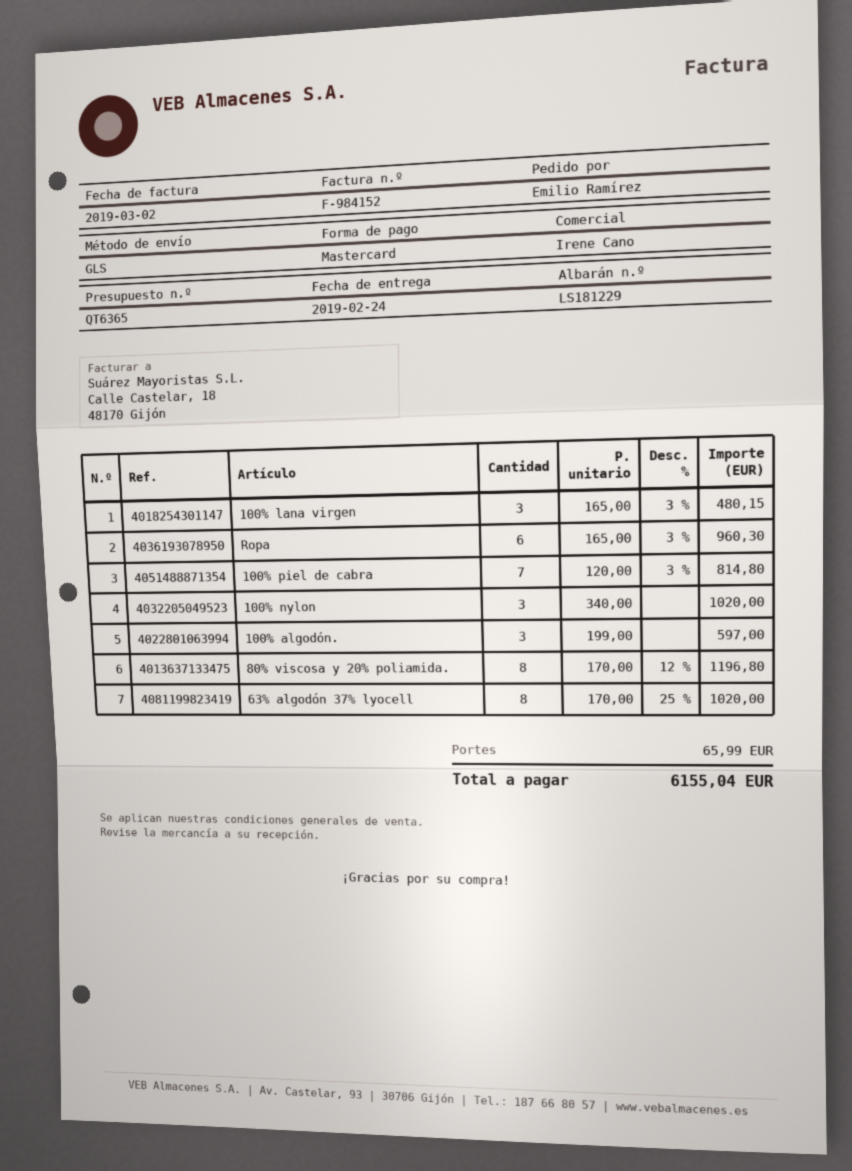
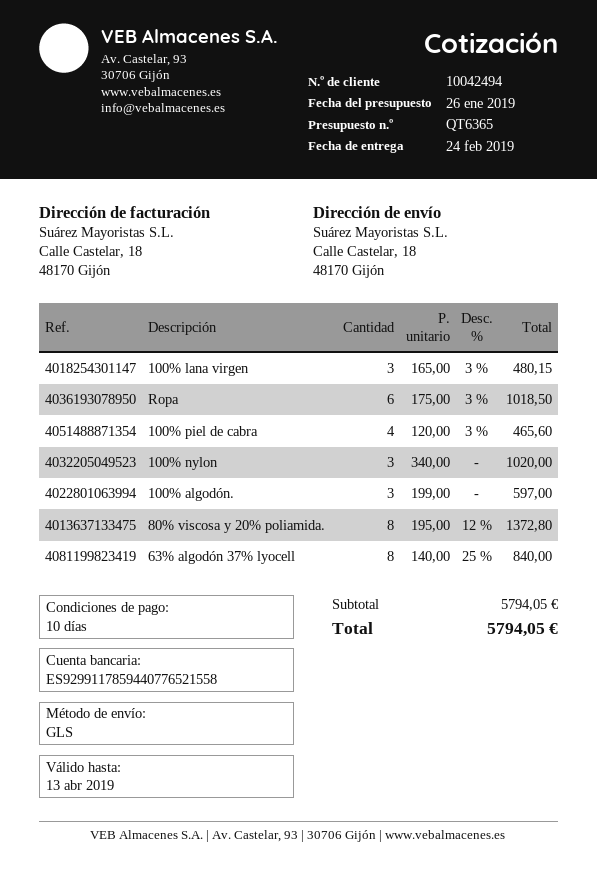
Ropa: 6 x 165.00 - 3% = 960.30 -> 6 x 175.00 - 3% = 1018.50
100% piel de cabra: 7 x 120.00 - 3% = 814.80 -> 4 x 120.00 - 3% = 465.60
80% viscosa y 20% poliamida.: 8 x 170.00 - 12% = 1196.80 -> 8 x 195.00 - 12% = 1372.80
63% algodón 37% lyocell: 8 x 170.00 - 25% = 1020.00 -> 8 x 140.00 - 25% = 840.00
shipping: 65.99 -> none
total: 6155.04 -> 5794.05

